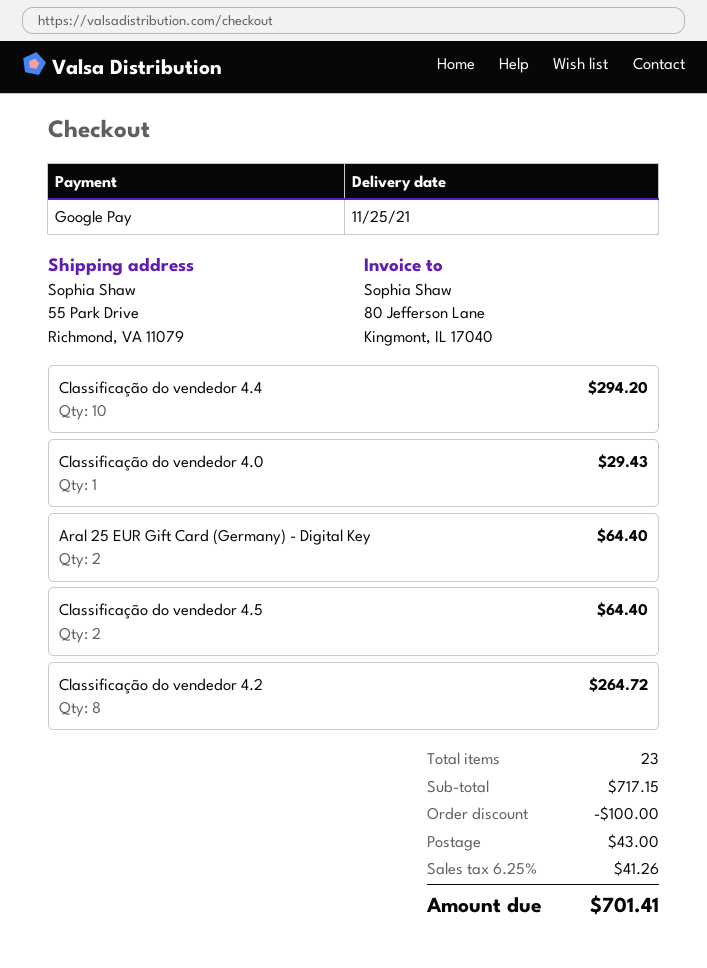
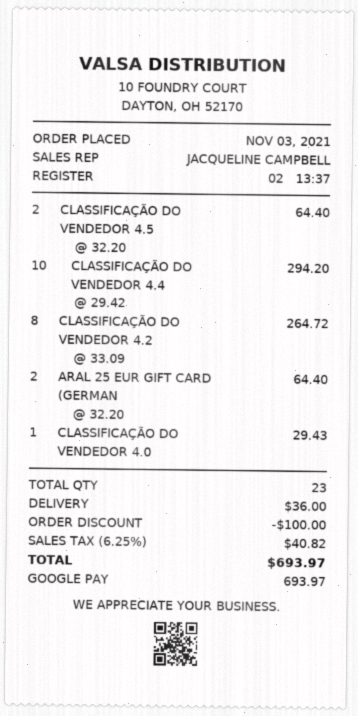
shipping: 43.00 -> 36.00
tax: 6.25% = 41.26 -> 6.25% = 40.82
total: 701.41 -> 693.97

